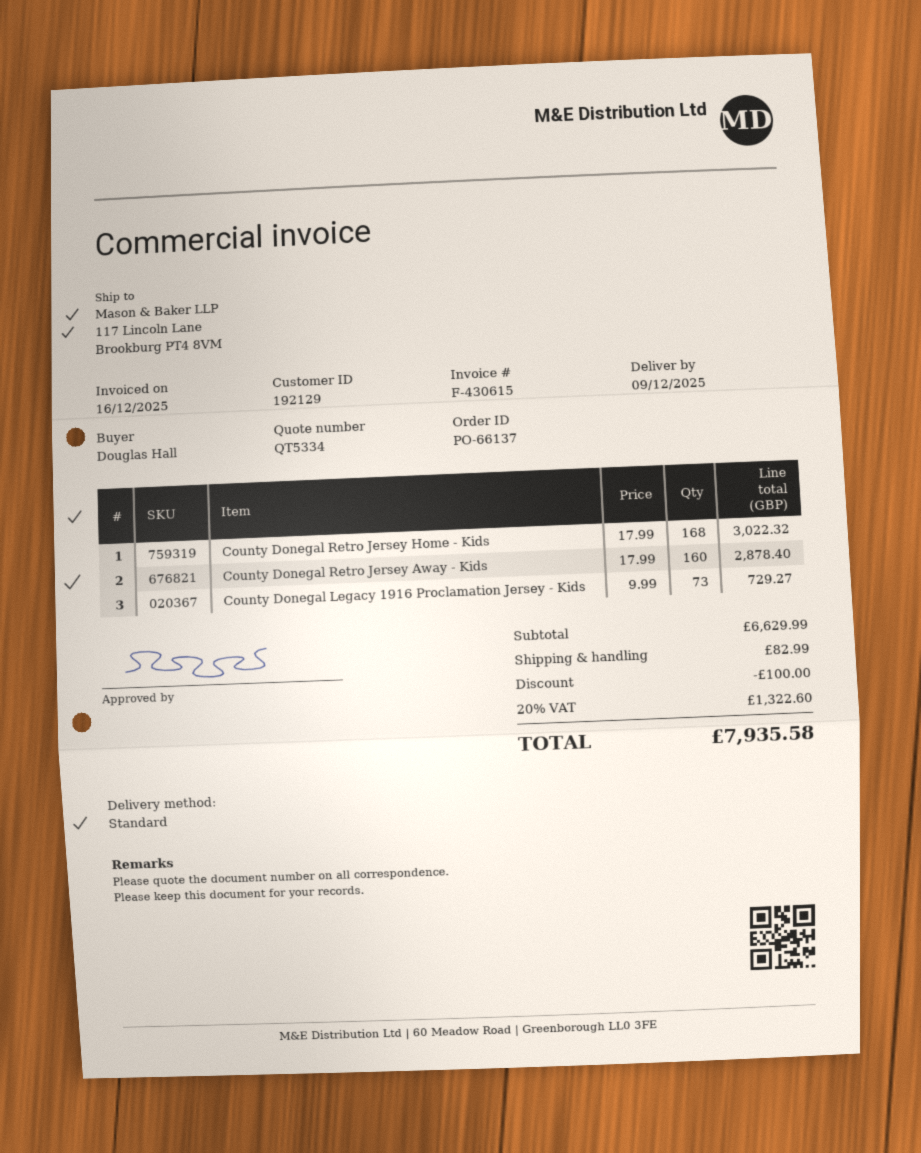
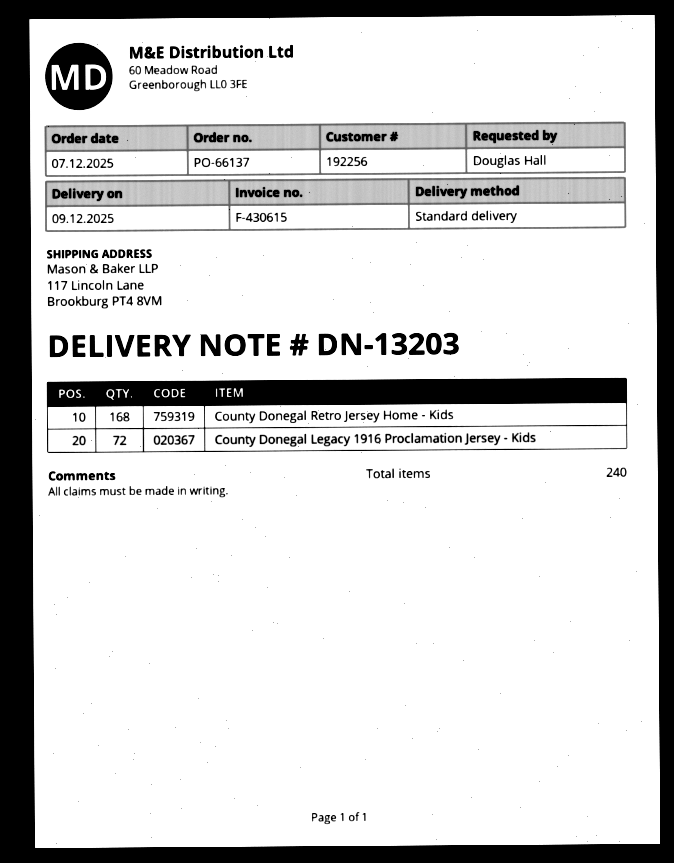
customer number: 192129 -> 192256
County Donegal Retro Jersey Away - Kids: 160 -> none
County Donegal Legacy 1916 Proclamation Jersey - Kids: 73 -> 72

